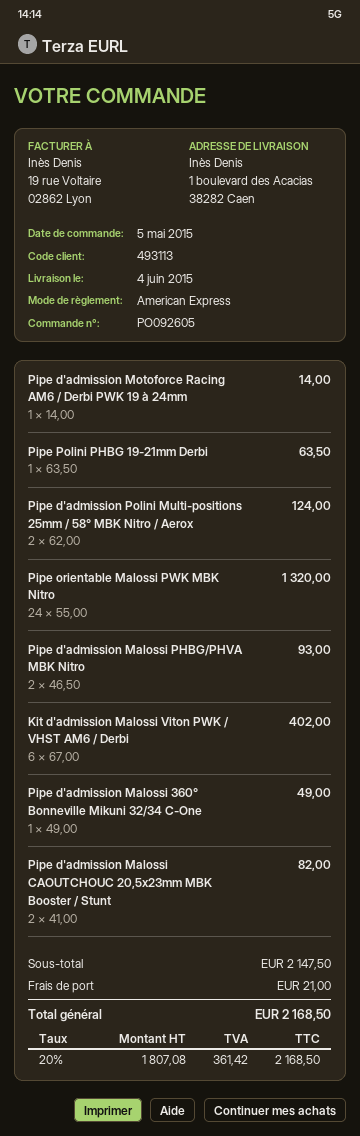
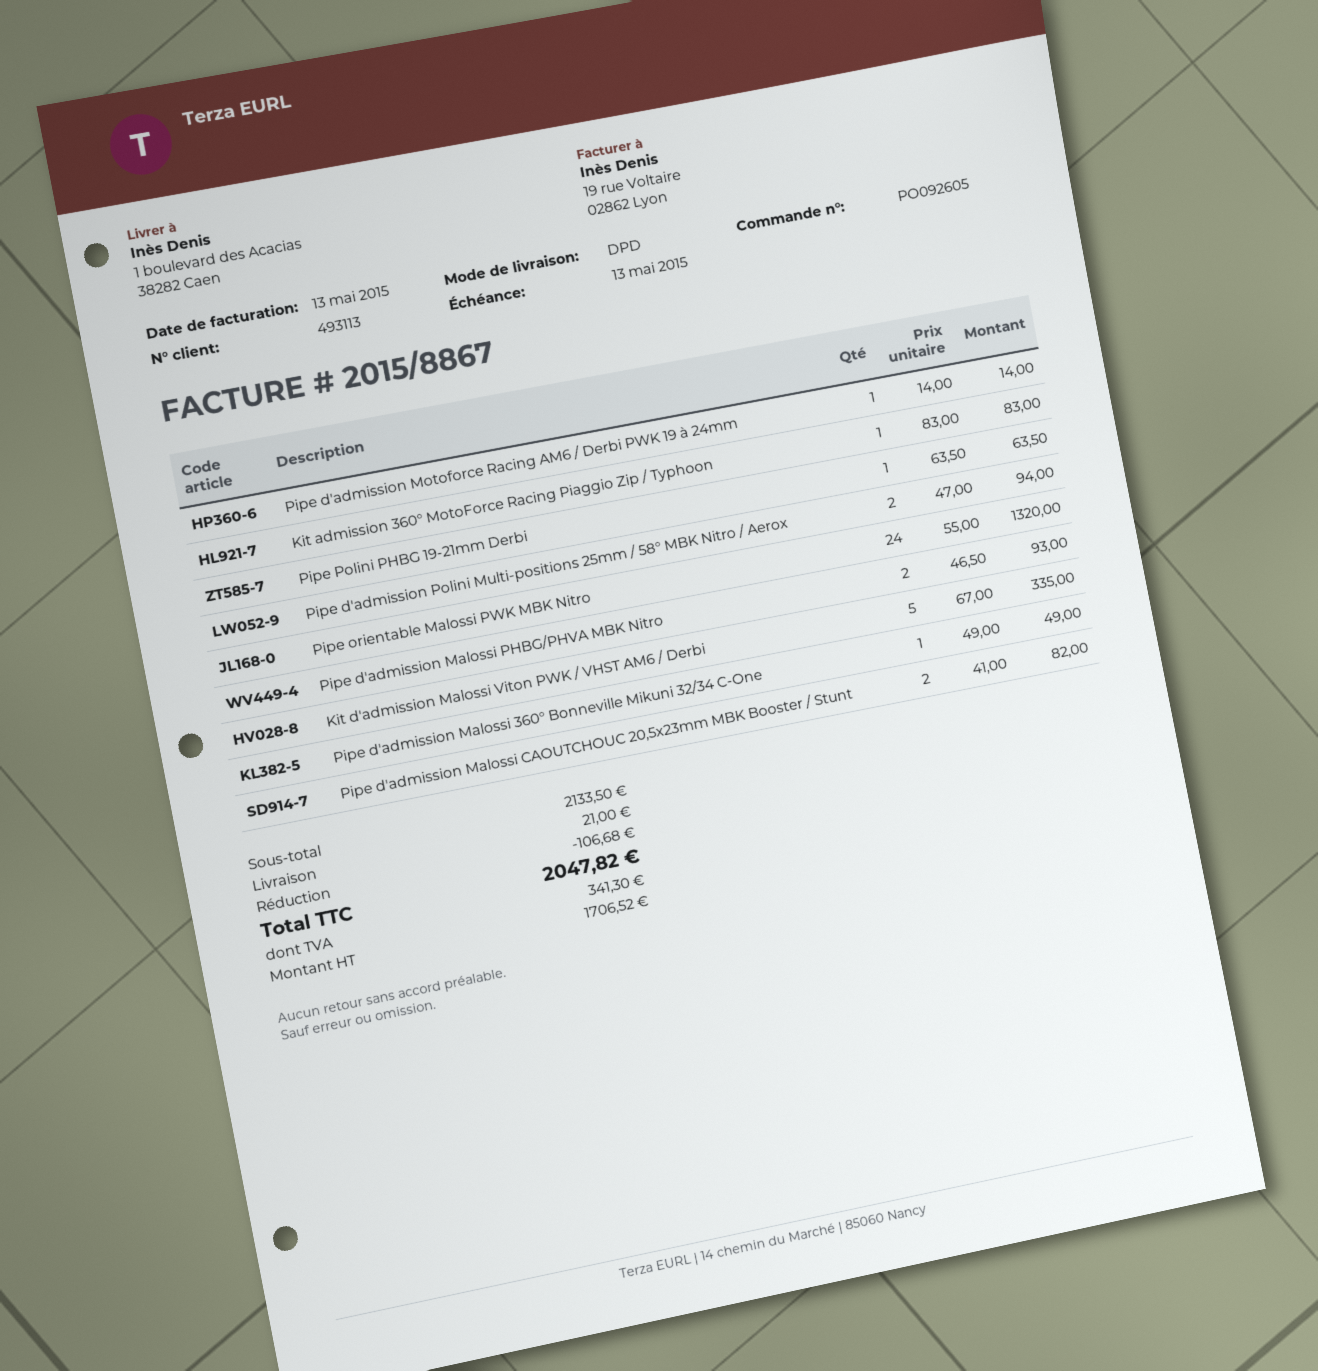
Pipe d'admission Polini Multi-positions 25mm / 58° MBK Nitro / Aerox: 2 x 62.00 = 124.00 -> 2 x 47.00 = 94.00
Kit d'admission Malossi Viton PWK / VHST AM6 / Derbi: 6 x 67.00 = 402.00 -> 5 x 67.00 = 335.00
Kit admission 360° MotoForce Racing Piaggio Zip / Typhoon: none -> 1 x 83.00 = 83.00
subtotal: 2147.50 -> 2133.50
discount: none -> 106.68
net: 1807.08 -> 1706.52
tax: 361.42 -> 341.30
total: 2168.50 -> 2047.82

